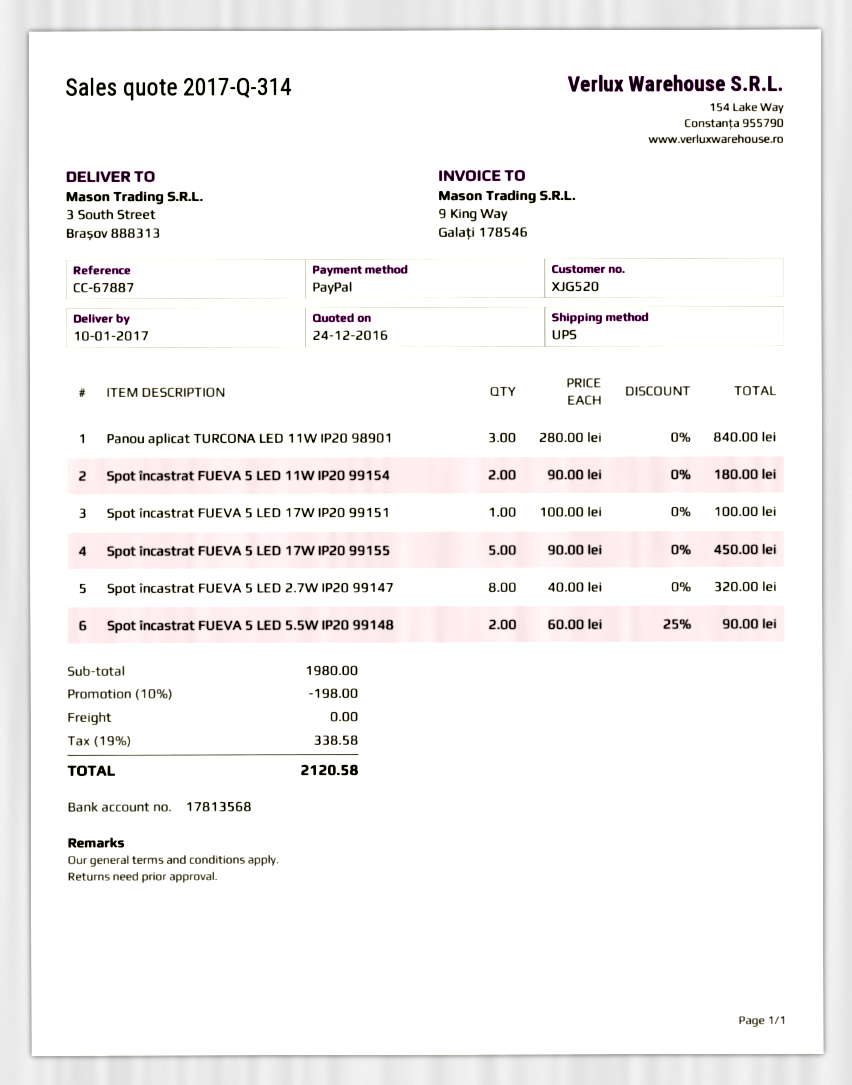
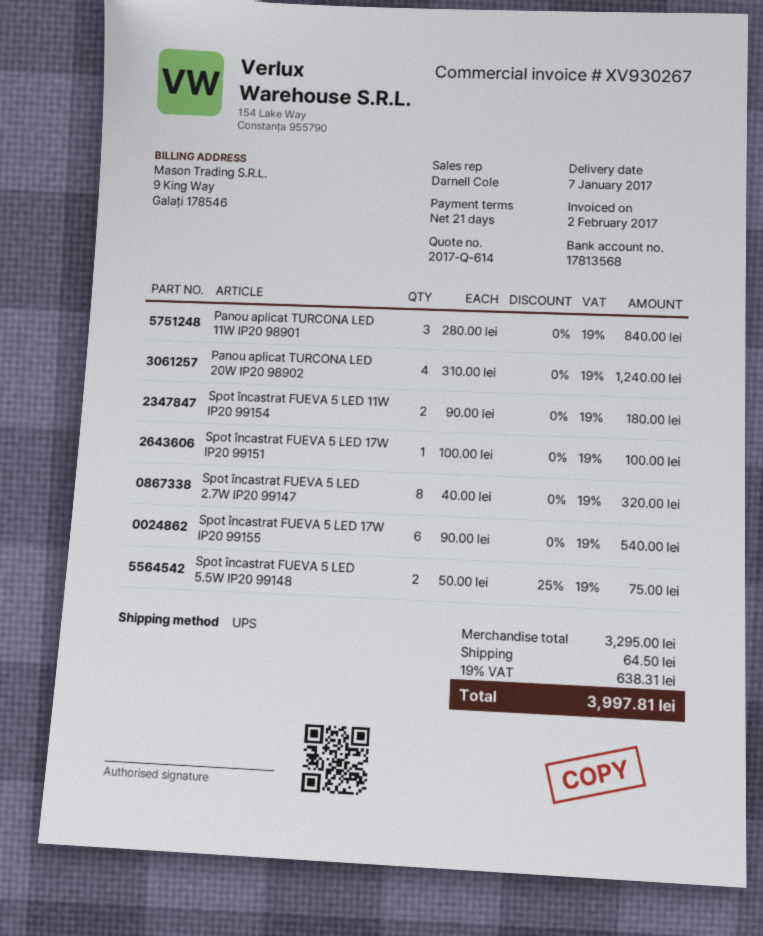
quote number: 2017-Q-314 -> 2017-Q-614
delivery date: 2017-01-10 -> 2017-01-07
Spot încastrat FUEVA 5 LED 17W IP20 99155: 5 x 90.00 = 450.00 -> 6 x 90.00 = 540.00
Spot încastrat FUEVA 5 LED 5.5W IP20 99148: 2 x 60.00 - 25% = 90.00 -> 2 x 50.00 - 25% = 75.00
Panou aplicat TURCONA LED 20W IP20 98902: none -> 4 x 310.00 = 1240.00
subtotal: 1980.00 -> 3295.00
discount: 10% = 198.00 -> none
shipping: 0.00 -> 64.50
tax: 19% = 338.58 -> 19% = 638.31
total: 2120.58 -> 3997.81

